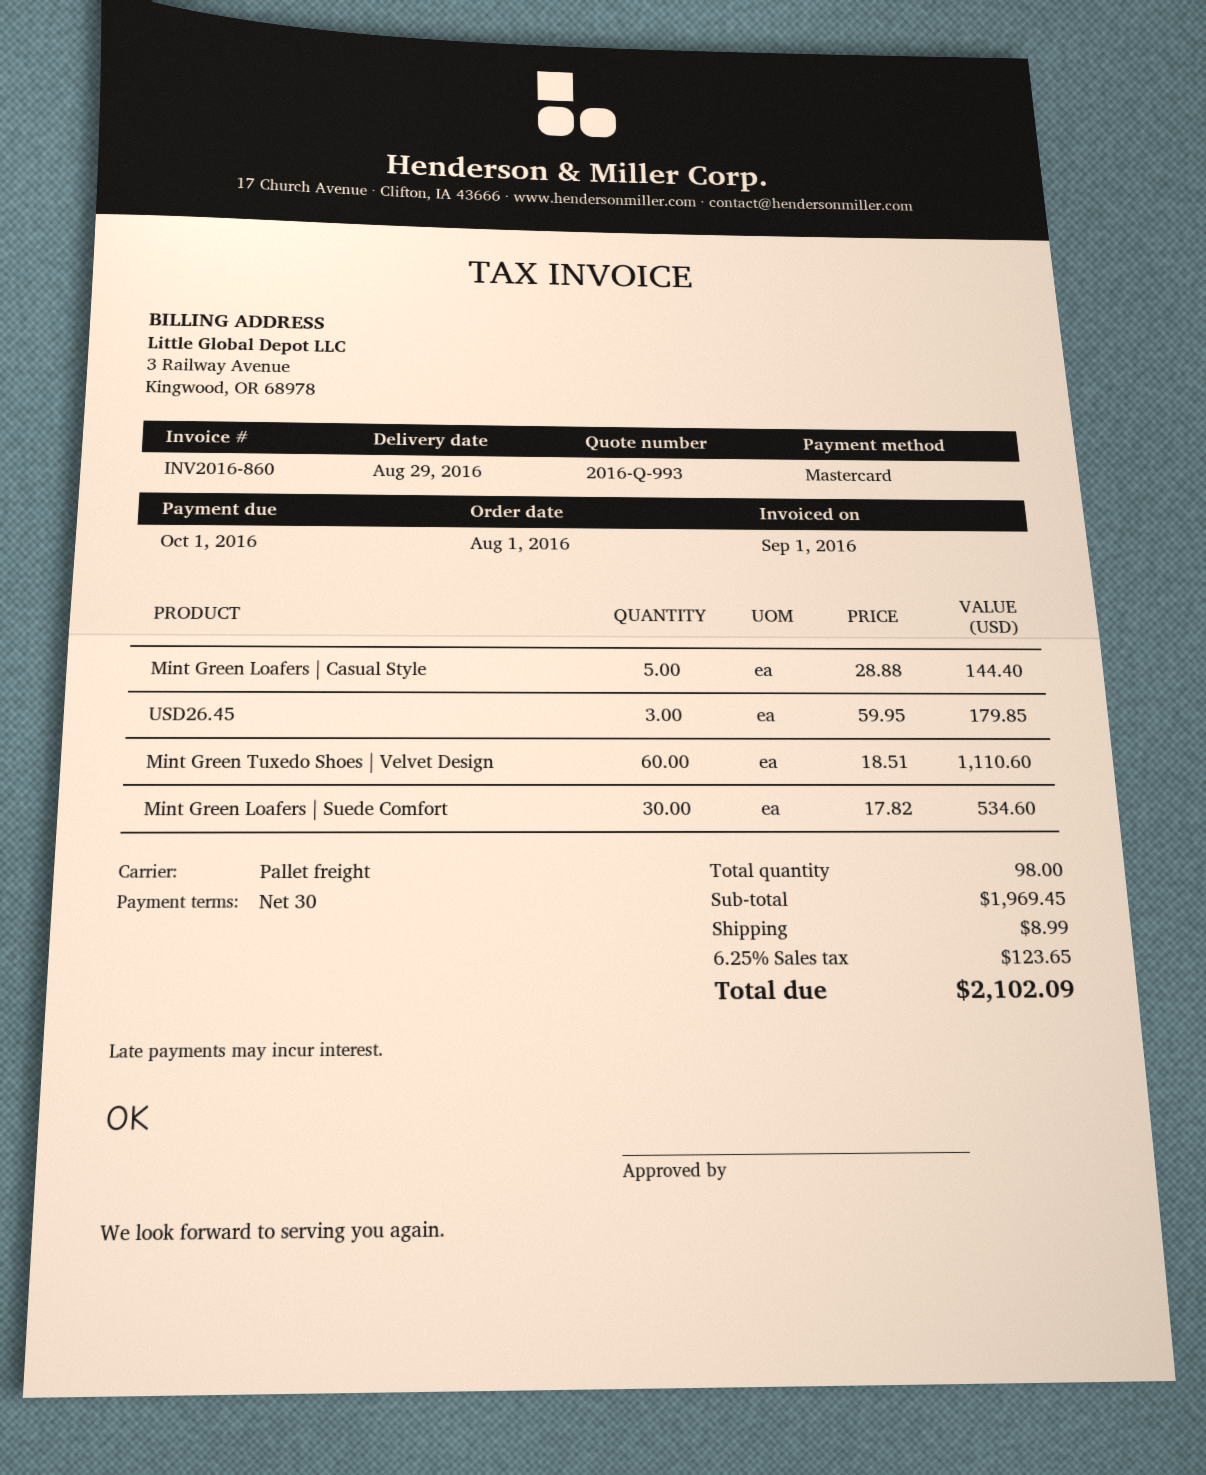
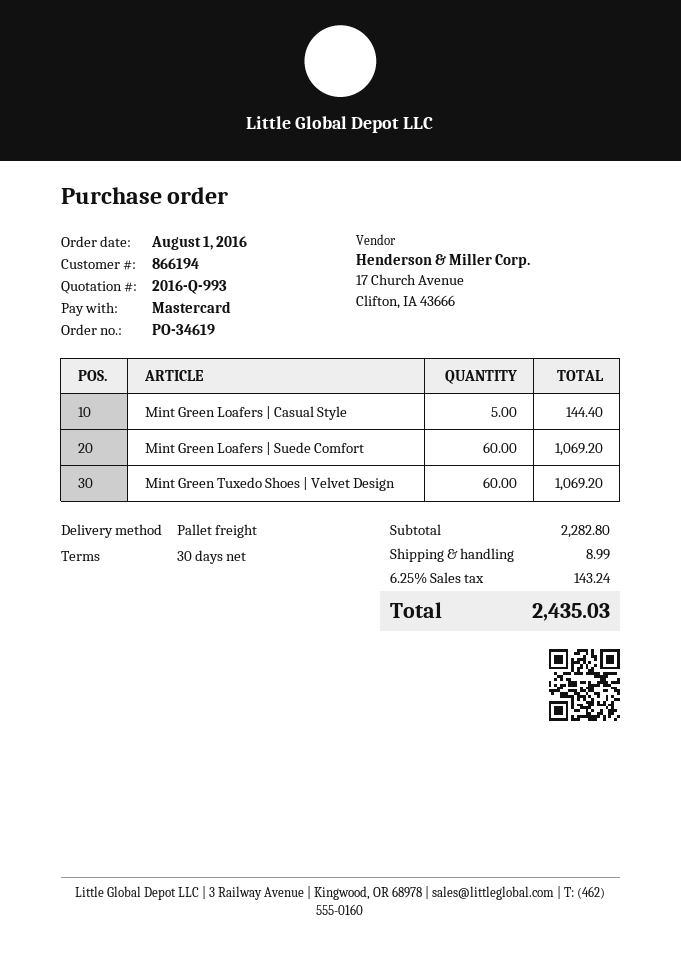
USD26.45: 3 for 179.85 -> none
Mint Green Tuxedo Shoes | Velvet Design: 60 for 1110.60 -> 60 for 1069.20
Mint Green Loafers | Suede Comfort: 30 for 534.60 -> 60 for 1069.20
subtotal: 1969.45 -> 2282.80
tax: 6.25% = 123.65 -> 6.25% = 143.24
total: 2102.09 -> 2435.03

